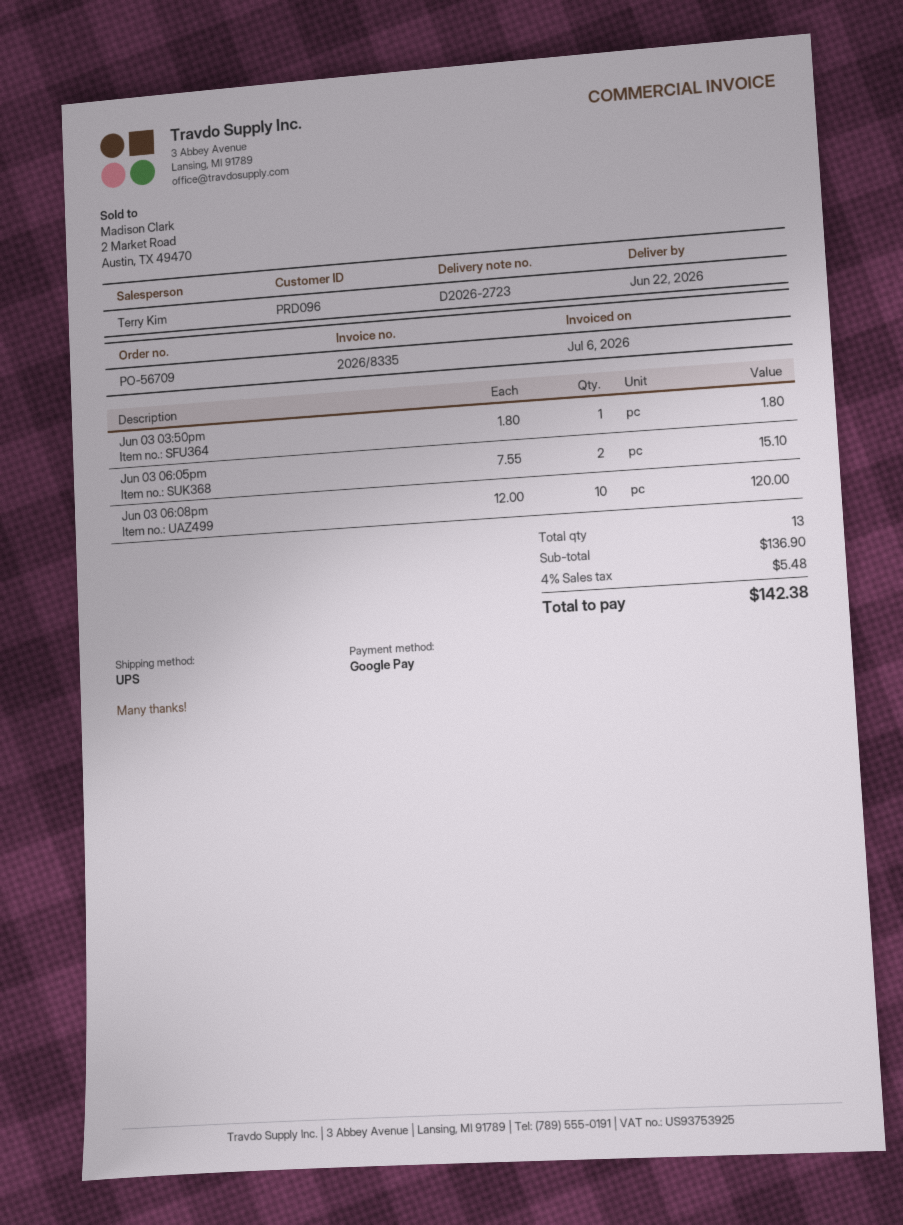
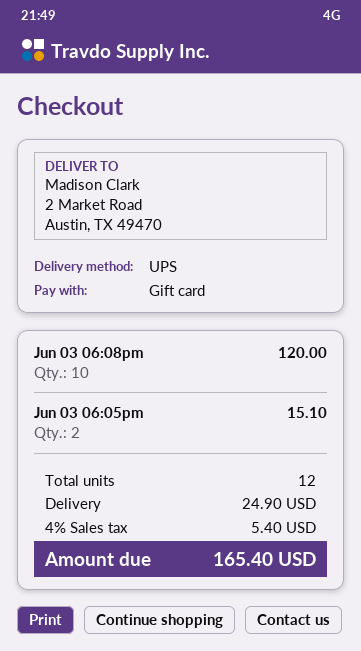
payment method: Google Pay -> gift card
Jun 03 03:50pm: 1 for 1.80 -> none
total quantity: 13 -> 12
shipping: none -> 24.90
tax: 4% = 5.48 -> 4% = 5.40
total: 142.38 -> 165.40

